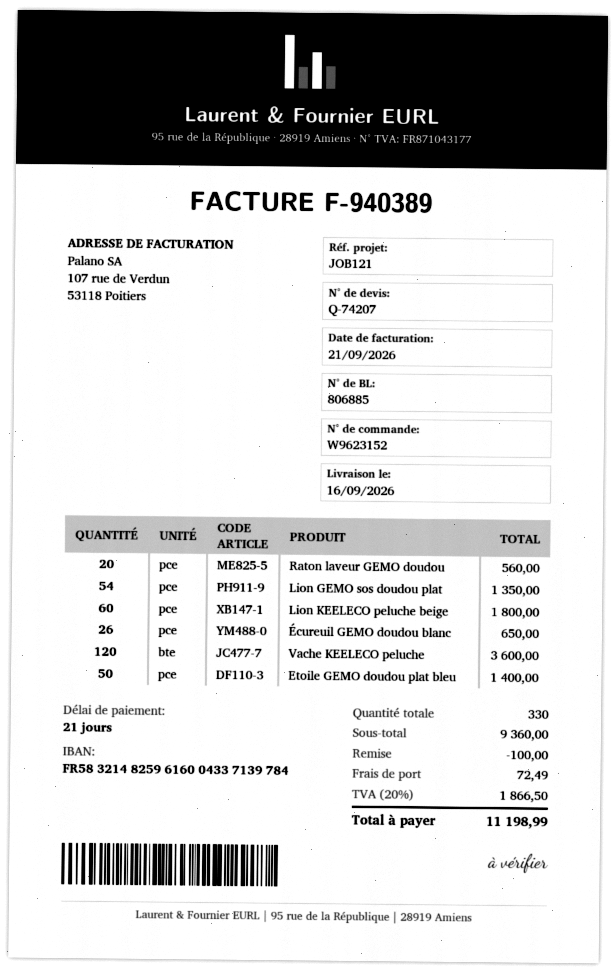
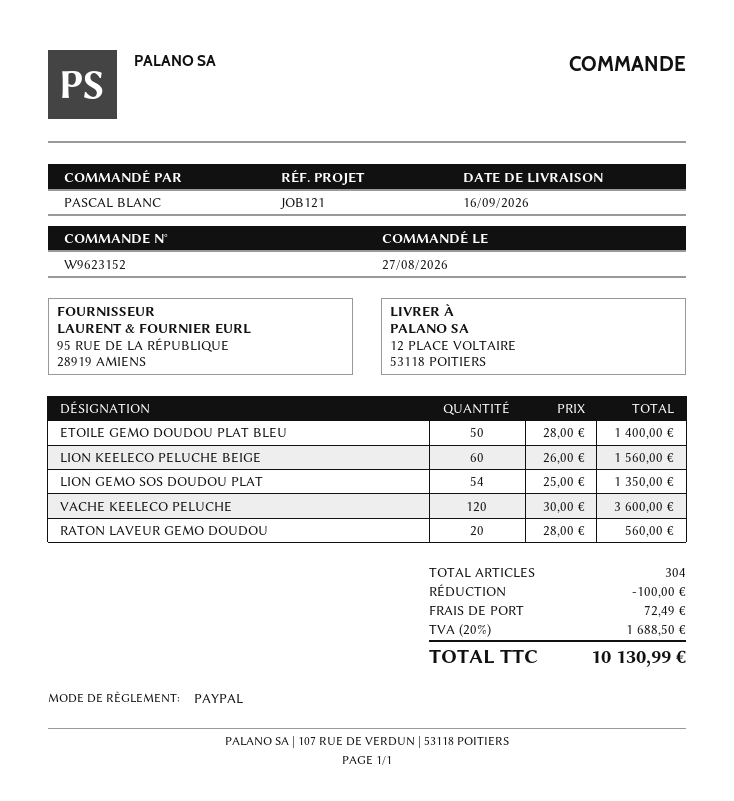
Lion KEELECO peluche beige: 60 for 1800.00 -> 60 for 1560.00
Écureuil GEMO doudou blanc: 26 for 650.00 -> none
total quantity: 330 -> 304
tax: 20% = 1866.50 -> 20% = 1688.50
total: 11198.99 -> 10130.99

